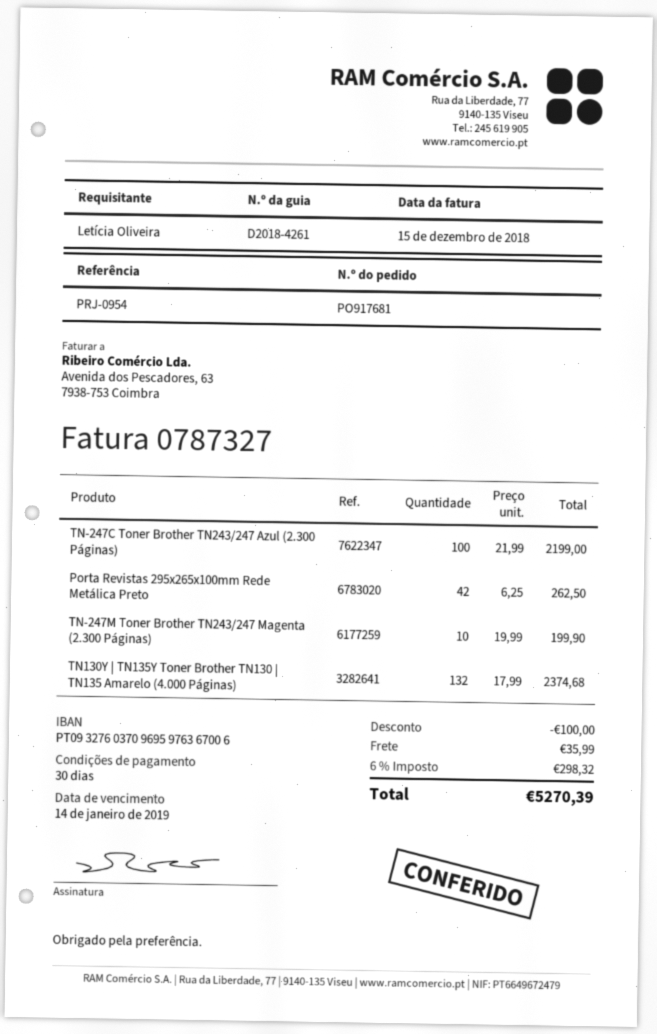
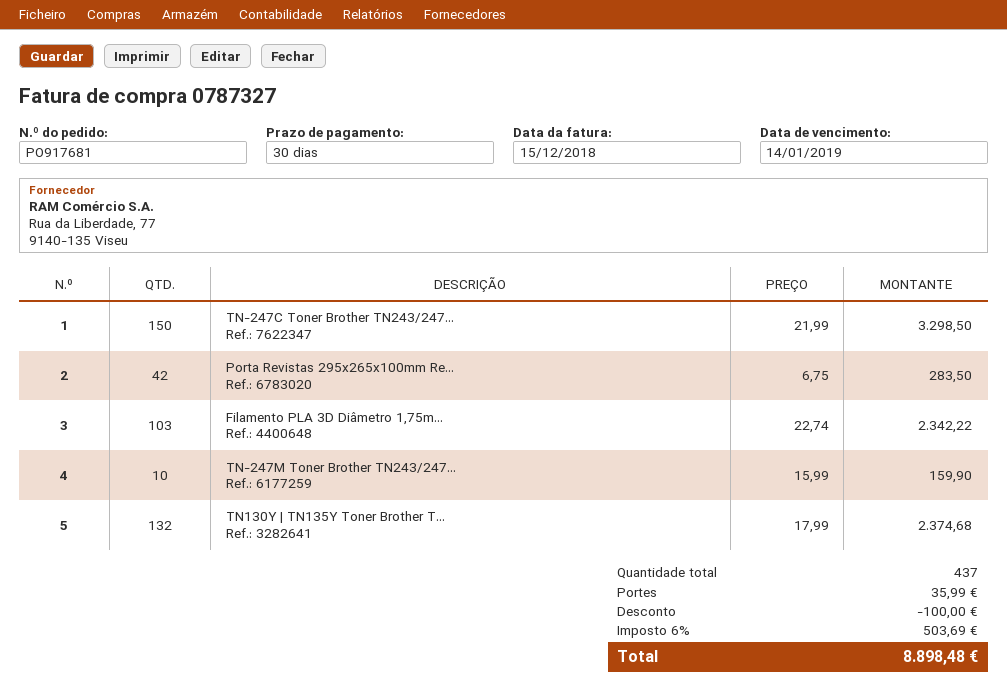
TN-247C Toner Brother TN243/247 Azul (2.300 Páginas): 100 x 21.99 = 2199.00 -> 150 x 21.99 = 3298.50
Porta Revistas 295x265x100mm Rede Metálica Preto: 42 x 6.25 = 262.50 -> 42 x 6.75 = 283.50
TN-247M Toner Brother TN243/247 Magenta (2.300 Páginas): 10 x 19.99 = 199.90 -> 10 x 15.99 = 159.90
Filamento PLA 3D Diâmetro 1,75m...: none -> 103 x 22.74 = 2342.22
tax: 6% = 298.32 -> 6% = 503.69
total: 5270.39 -> 8898.48

